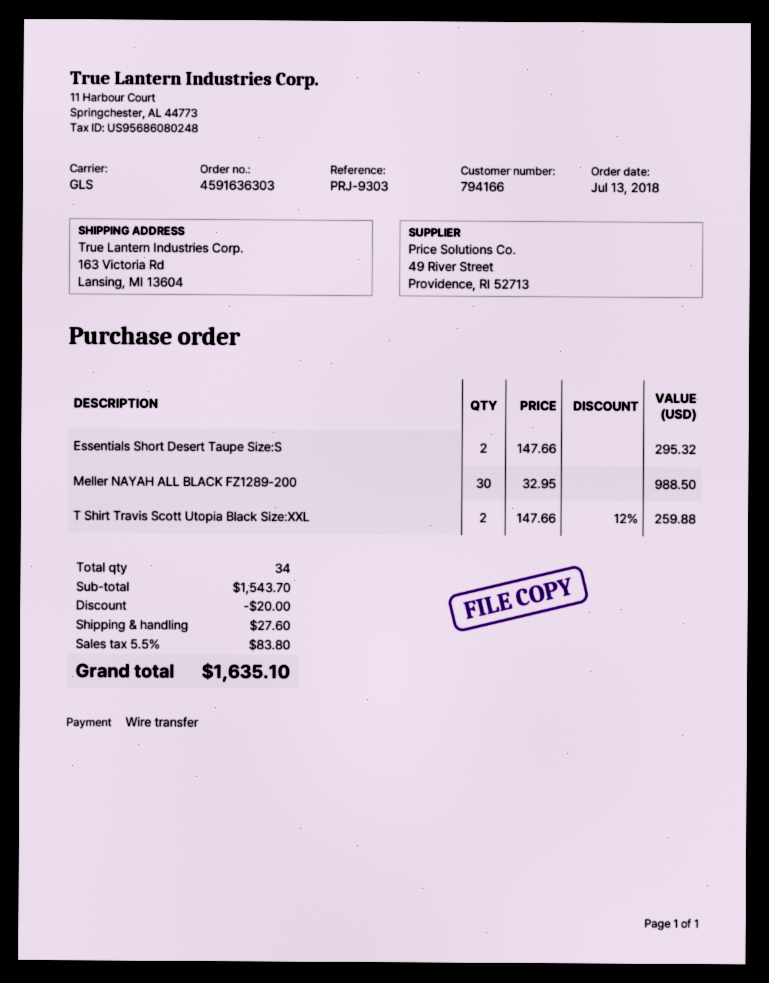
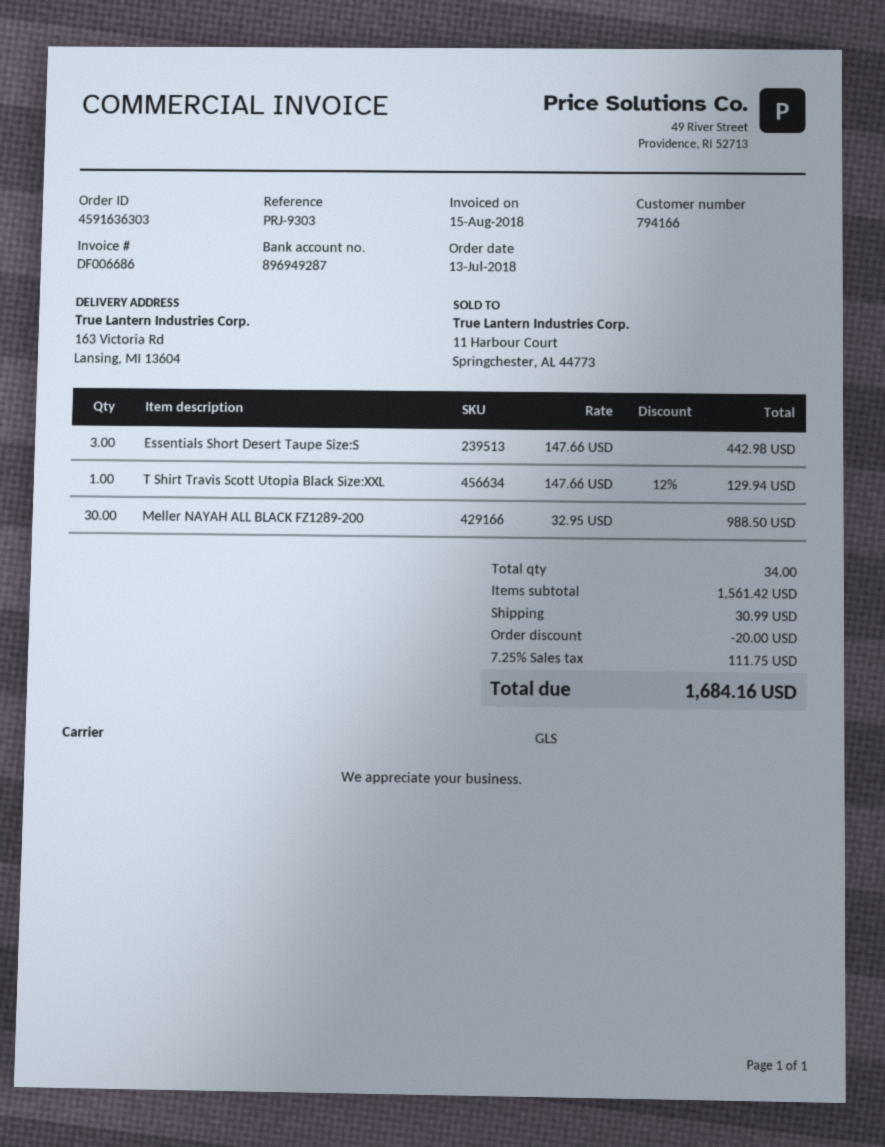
Essentials Short Desert Taupe Size:S: 2 x 147.66 = 295.32 -> 3 x 147.66 = 442.98
T Shirt Travis Scott Utopia Black Size:XXL: 2 x 147.66 - 12% = 259.88 -> 1 x 147.66 - 12% = 129.94
subtotal: 1543.70 -> 1561.42
shipping: 27.60 -> 30.99
tax: 5.5% = 83.80 -> 7.25% = 111.75
total: 1635.10 -> 1684.16

